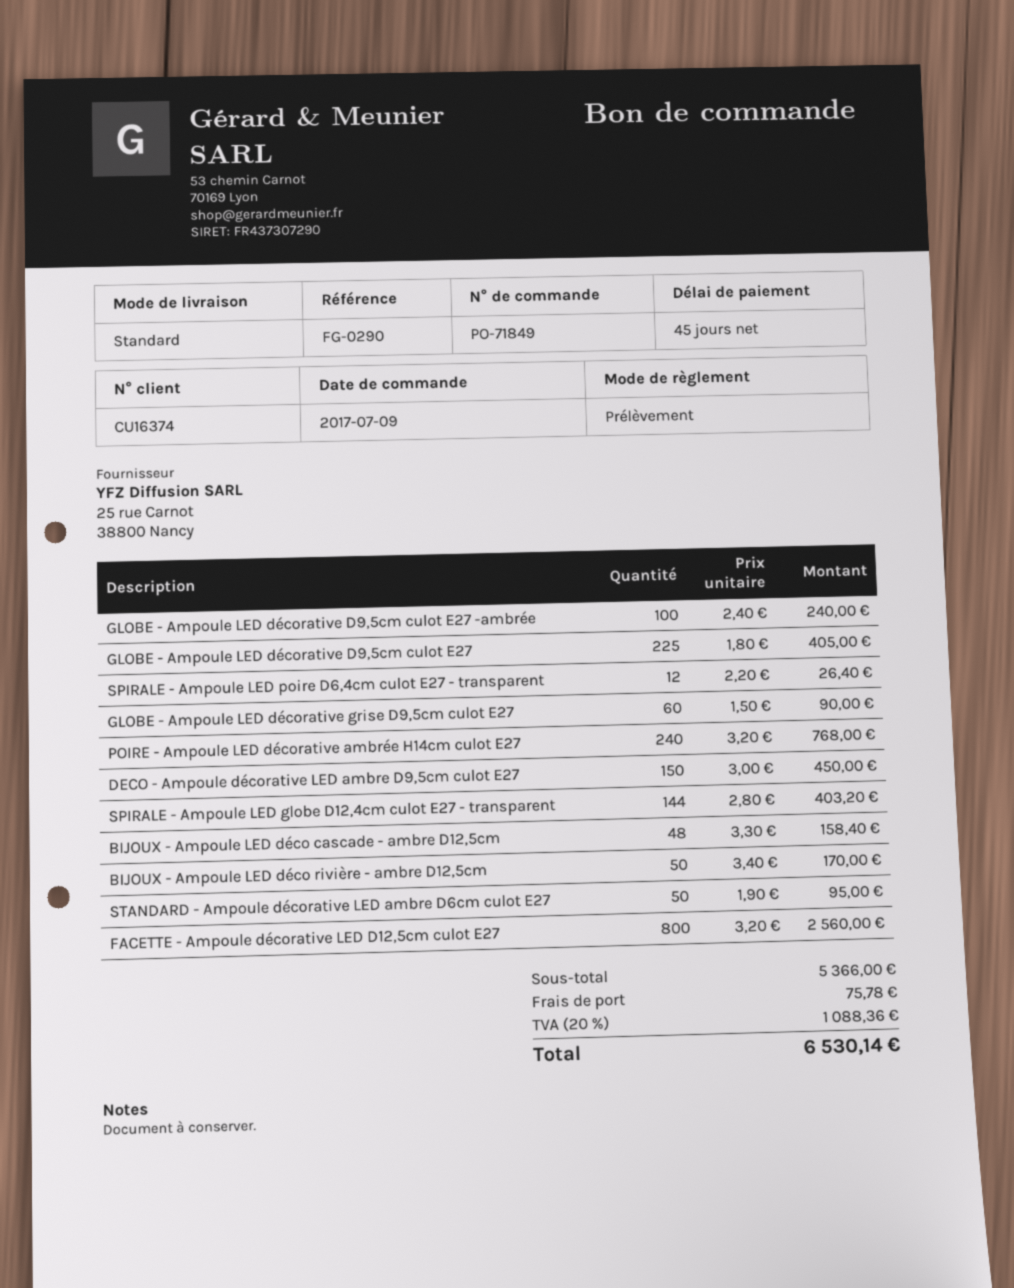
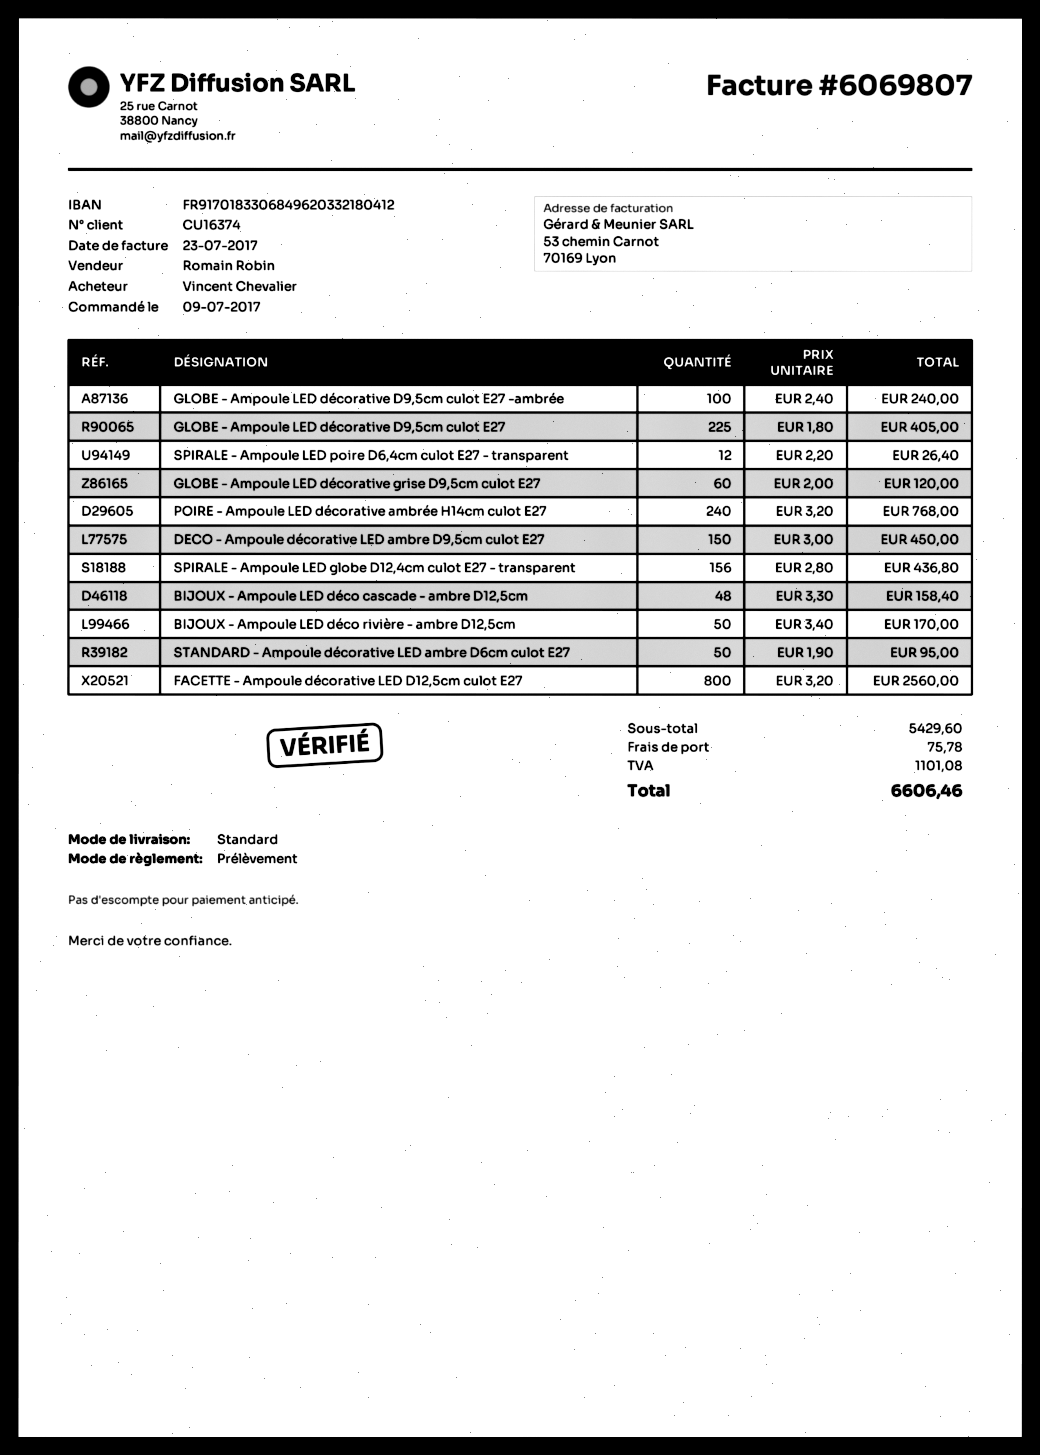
GLOBE - Ampoule LED décorative grise D9,5cm culot E27: 60 x 1.50 = 90.00 -> 60 x 2.00 = 120.00
SPIRALE - Ampoule LED globe D12,4cm culot E27 - transparent: 144 x 2.80 = 403.20 -> 156 x 2.80 = 436.80
subtotal: 5366.00 -> 5429.60
tax: 1088.36 -> 1101.08
total: 6530.14 -> 6606.46

